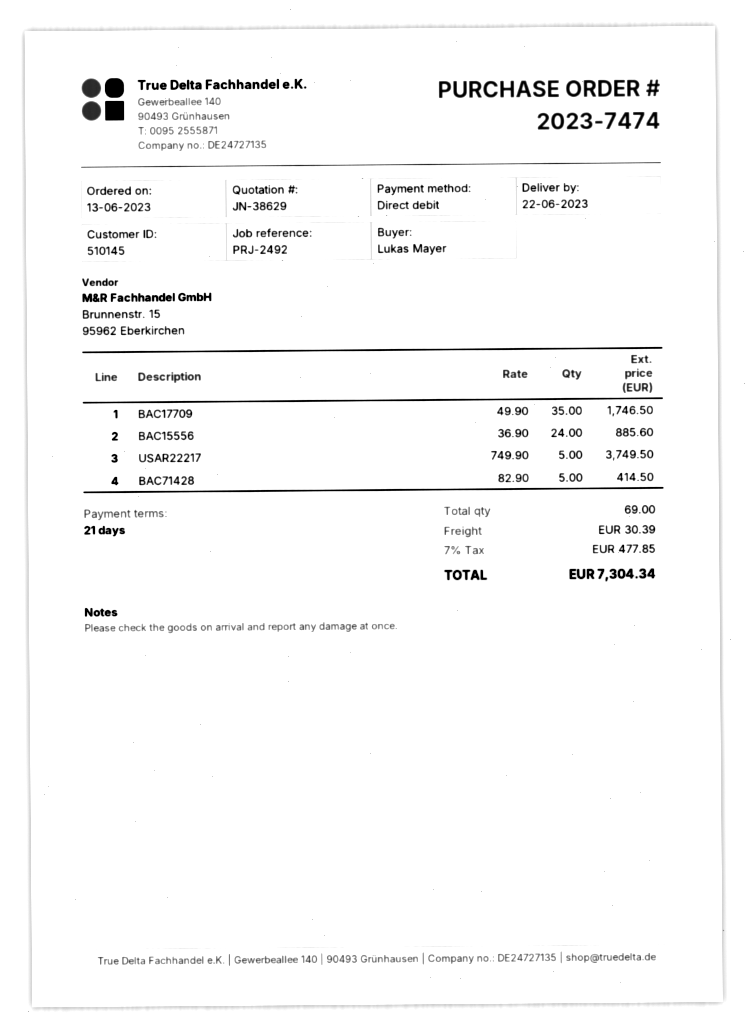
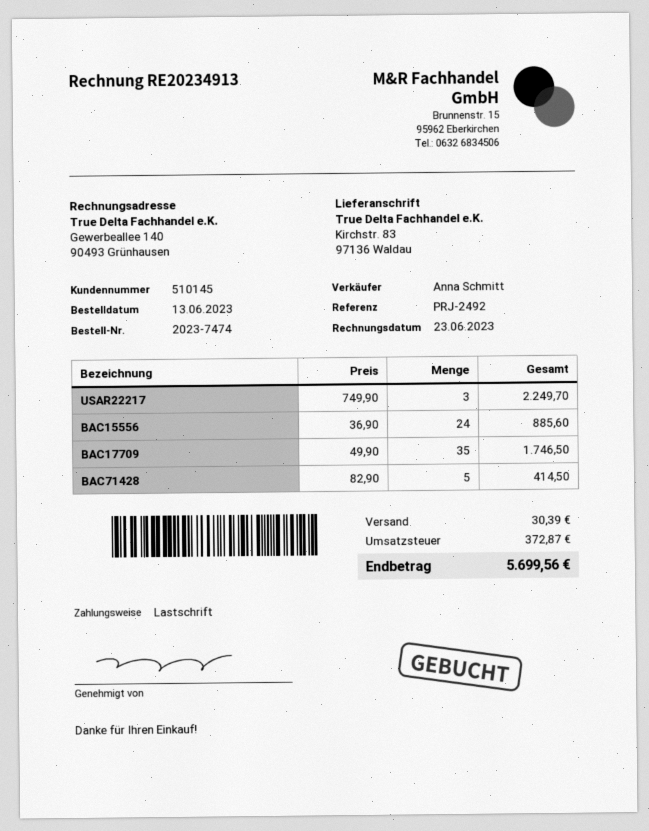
USAR22217: 5 x 749.90 = 3749.50 -> 3 x 749.90 = 2249.70
tax: 477.85 -> 372.87
total: 7304.34 -> 5699.56

